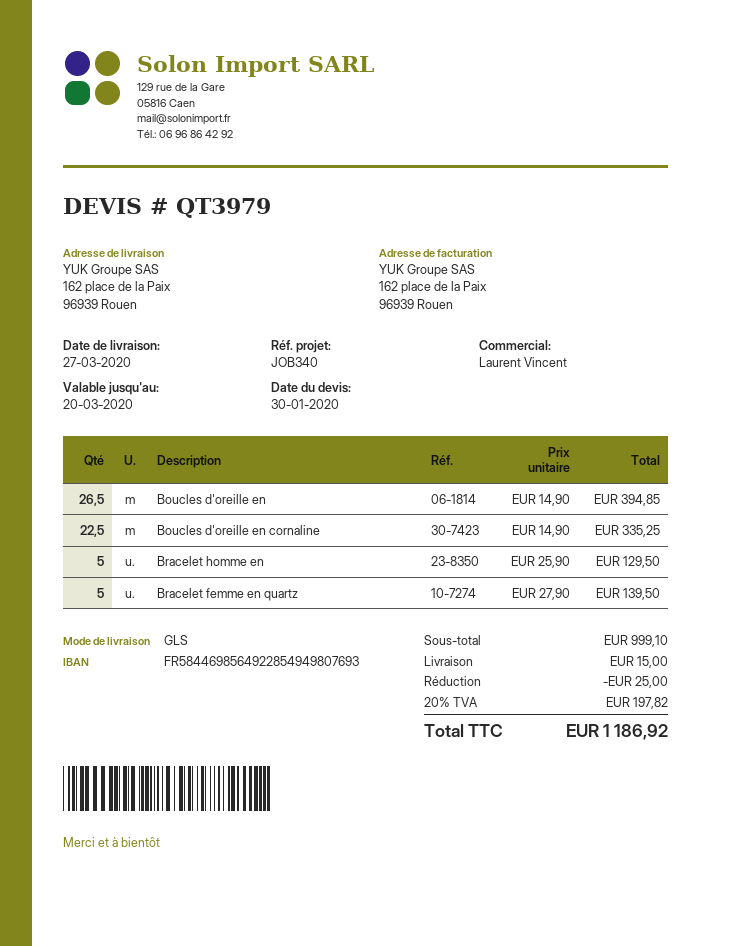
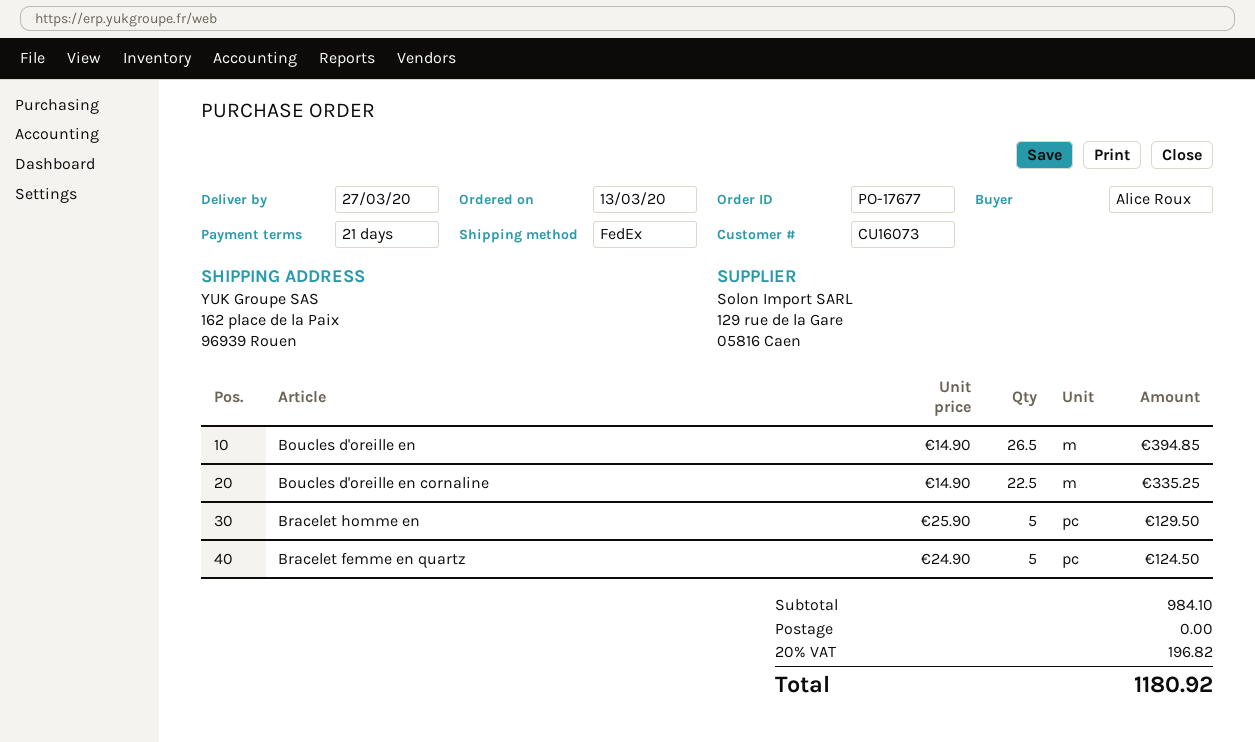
shipping method: GLS -> FedEx
Bracelet femme en quartz: 5 x 27.90 = 139.50 -> 5 x 24.90 = 124.50
subtotal: 999.10 -> 984.10
discount: 25.00 -> none
shipping: 15.00 -> 0.00
tax: 20% = 197.82 -> 20% = 196.82
total: 1186.92 -> 1180.92

